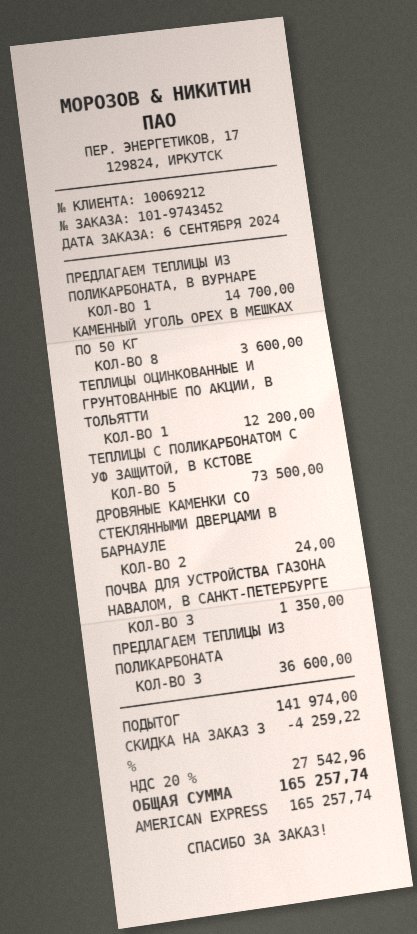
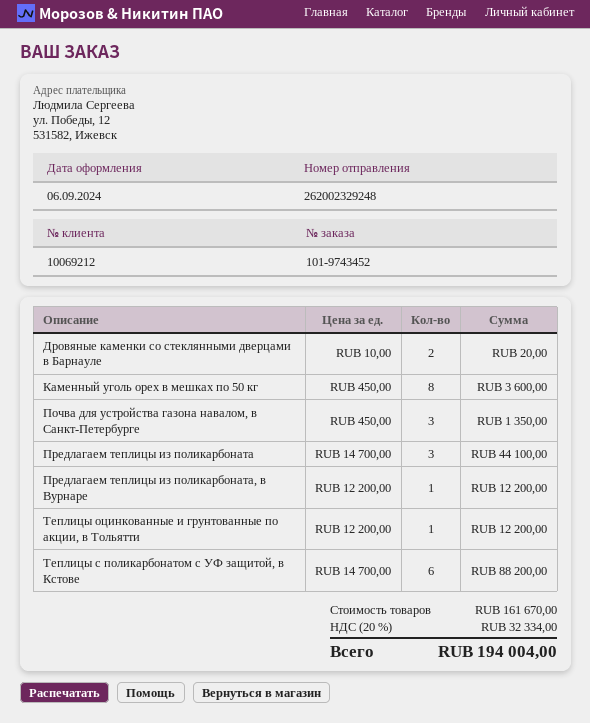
ПРЕДЛАГАЕМ ТЕПЛИЦЫ ИЗ ПОЛИКАРБОНАТА, В ВУРНАРЕ: 1 for 14700.00 -> 1 for 12200.00
ТЕПЛИЦЫ С ПОЛИКАРБОНАТОМ С УФ ЗАЩИТОЙ, В КСТОВЕ: 5 for 73500.00 -> 6 for 88200.00
ДРОВЯНЫЕ КАМЕНКИ СО СТЕКЛЯННЫМИ ДВЕРЦАМИ В БАРНАУЛЕ: 2 for 24.00 -> 2 for 20.00
ПРЕДЛАГАЕМ ТЕПЛИЦЫ ИЗ ПОЛИКАРБОНАТА: 3 for 36600.00 -> 3 for 44100.00
subtotal: 141974.00 -> 161670.00
discount: 3% = 4259.22 -> none
tax: 20% = 27542.96 -> 20% = 32334.00
total: 165257.74 -> 194004.00

